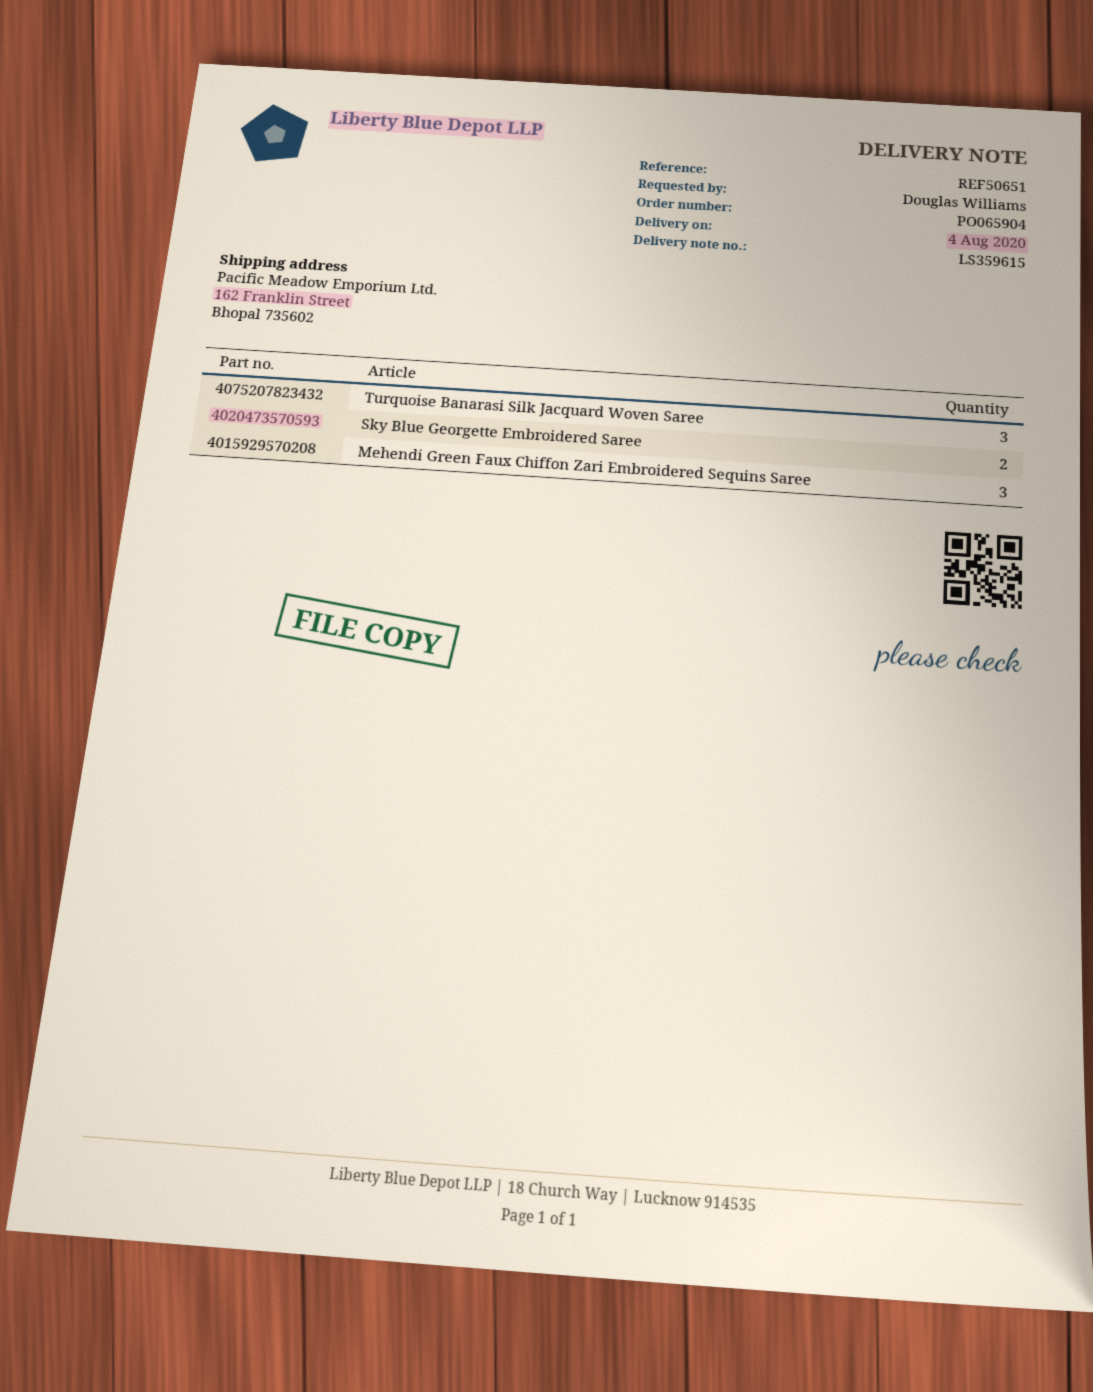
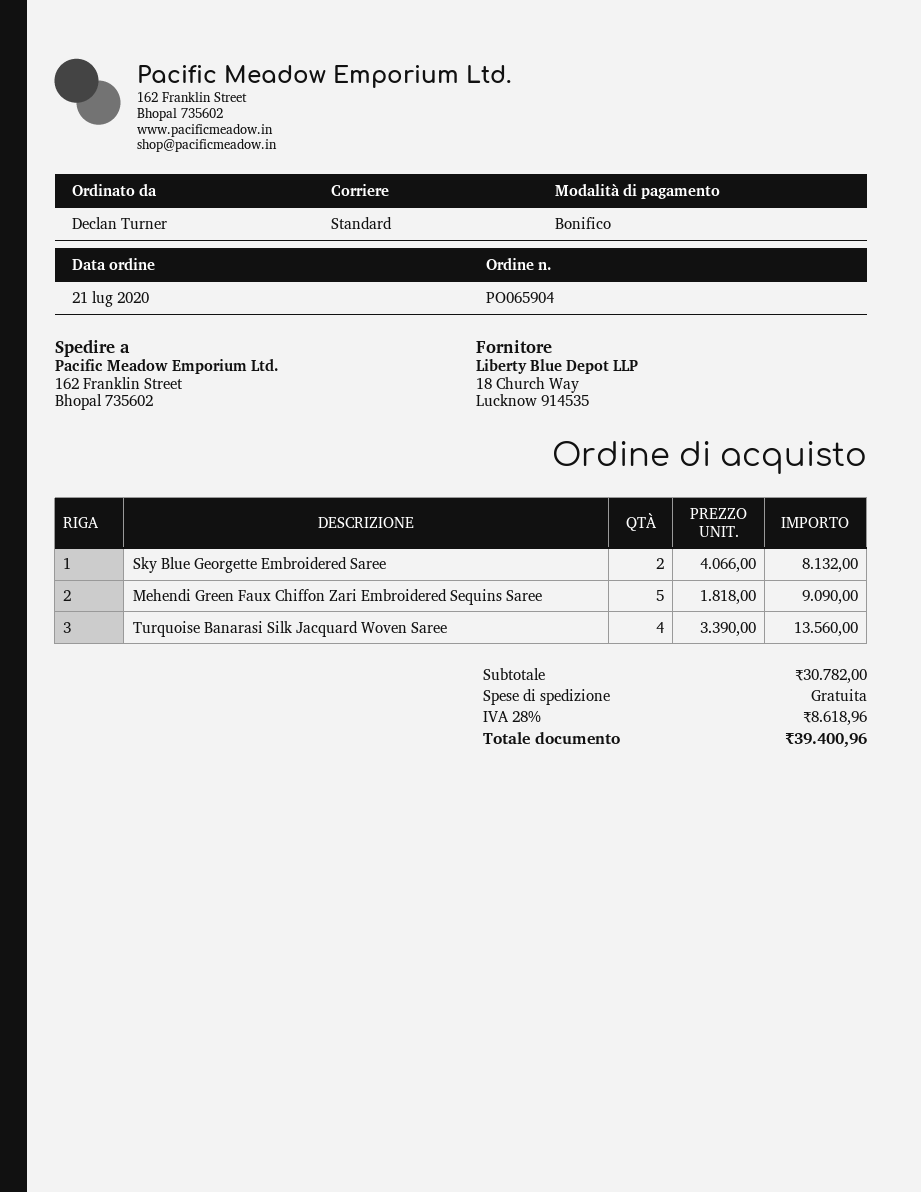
ordered by: Douglas Williams -> Declan Turner
Turquoise Banarasi Silk Jacquard Woven Saree: 3 -> 4
Mehendi Green Faux Chiffon Zari Embroidered Sequins Saree: 3 -> 5

